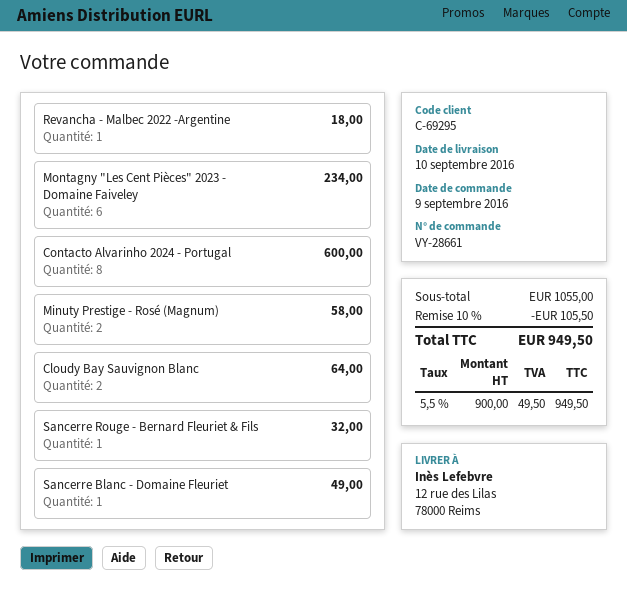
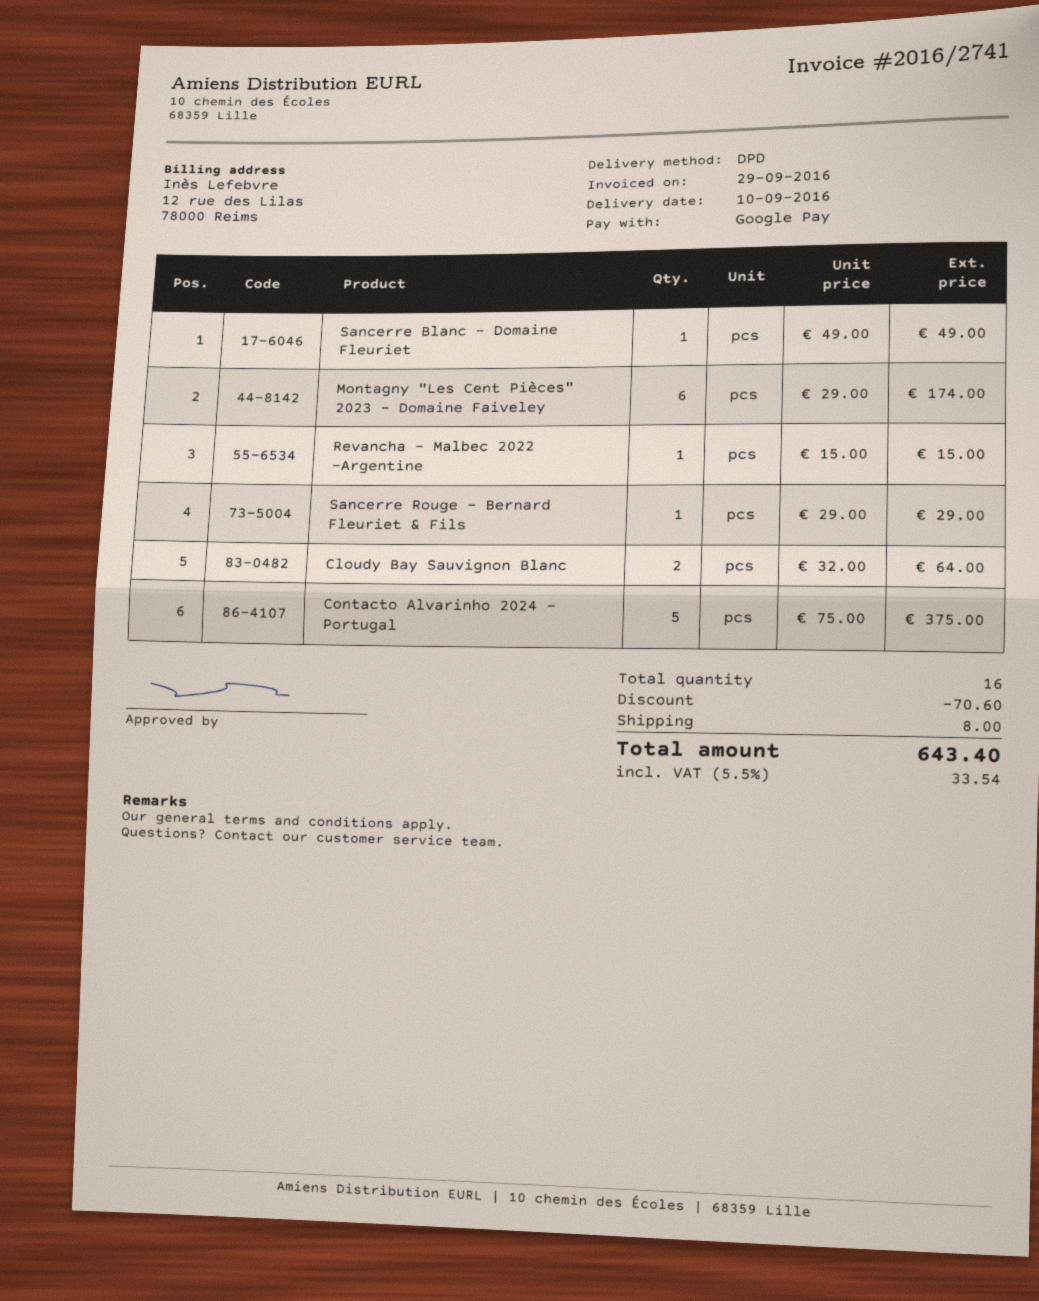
Revancha - Malbec 2022 -Argentine: 1 for 18.00 -> 1 for 15.00
Montagny "Les Cent Pièces" 2023 - Domaine Faiveley: 6 for 234.00 -> 6 for 174.00
Contacto Alvarinho 2024 - Portugal: 8 for 600.00 -> 5 for 375.00
Minuty Prestige - Rosé (Magnum): 2 for 58.00 -> none
Sancerre Rouge - Bernard Fleuriet & Fils: 1 for 32.00 -> 1 for 29.00
discount: 105.50 -> 70.60
shipping: none -> 8.00
tax: 5.5% = 49.50 -> 5.5% = 33.54
total: 949.50 -> 643.40

